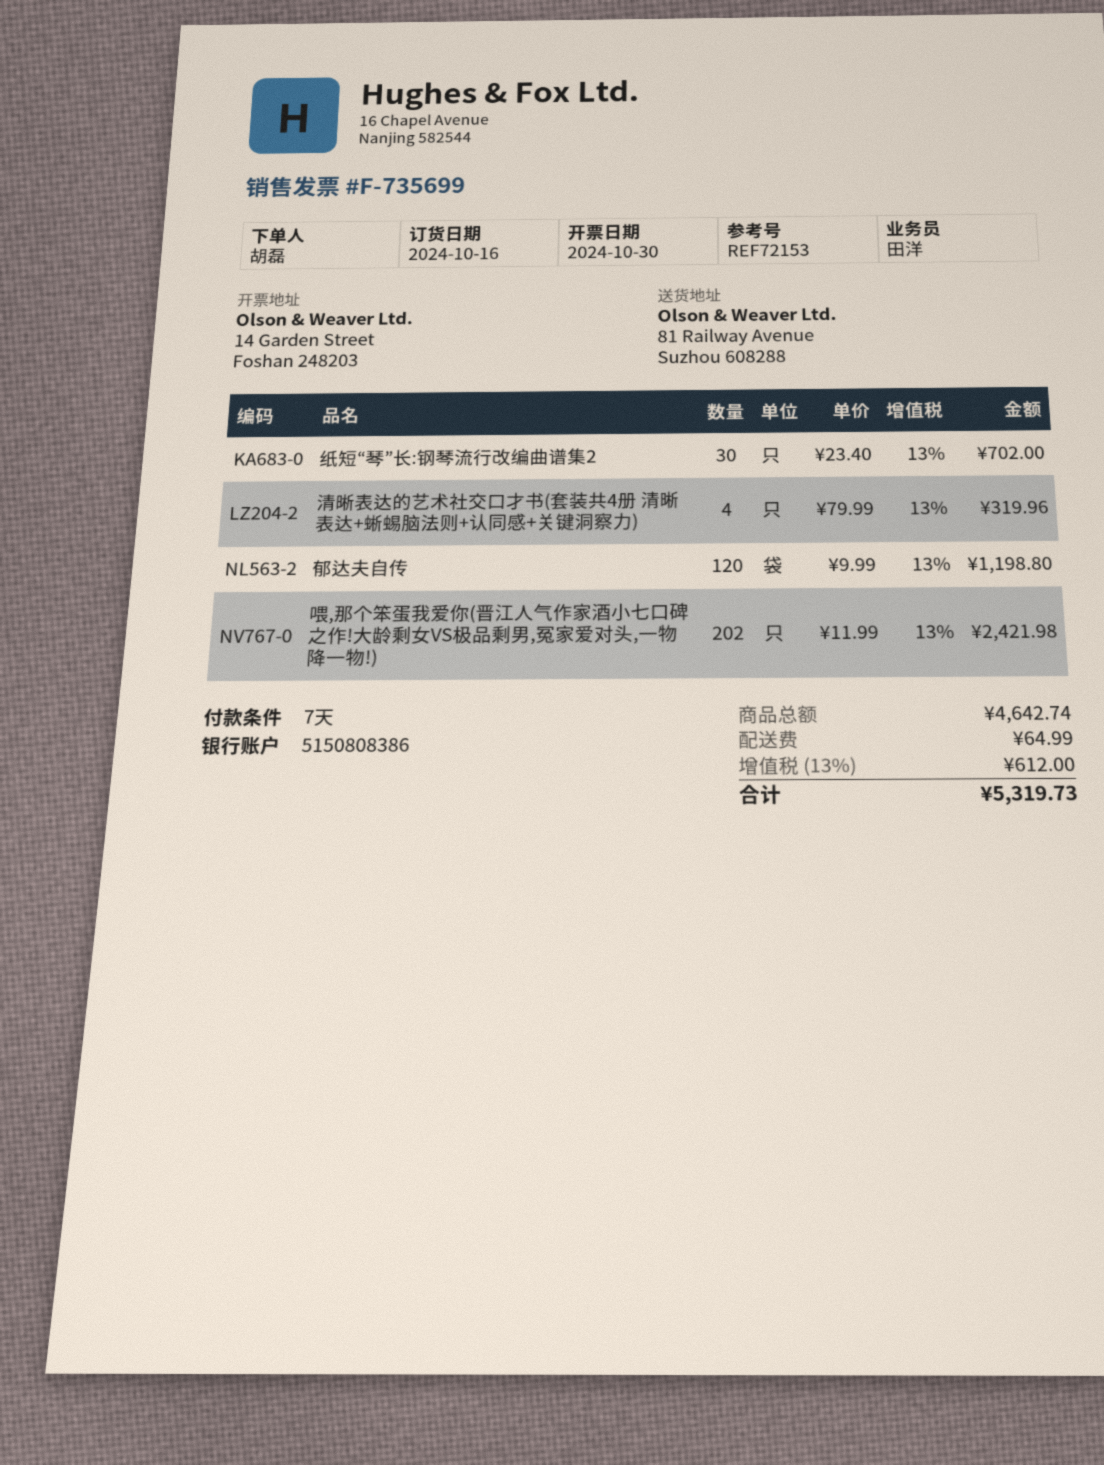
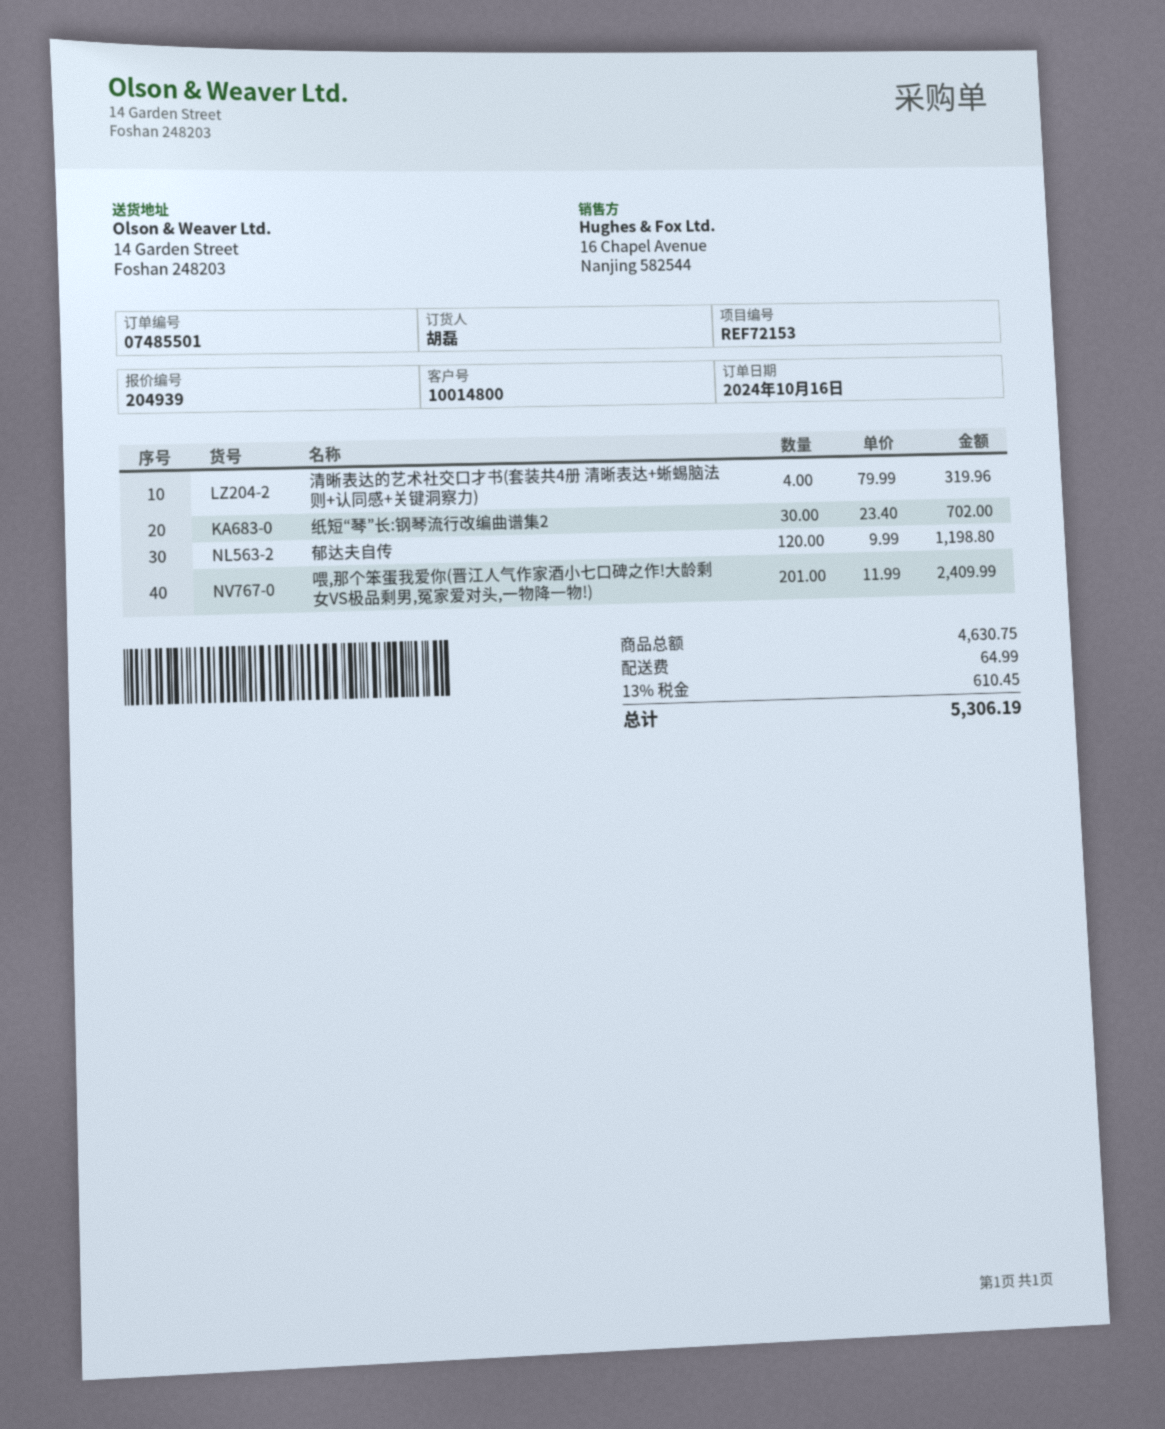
ship to: 81 Railway Avenue, Suzhou 608288 -> 14 Garden Street, Foshan 248203
喂,那个笨蛋我爱你(晋江人气作家酒小七口碑之作!大龄剩女VS极品剩男,冤家爱对头,一物降一物!): 202 x 11.99 = 2421.98 -> 201 x 11.99 = 2409.99
subtotal: 4642.74 -> 4630.75
tax: 13% = 612.00 -> 13% = 610.45
total: 5319.73 -> 5306.19

